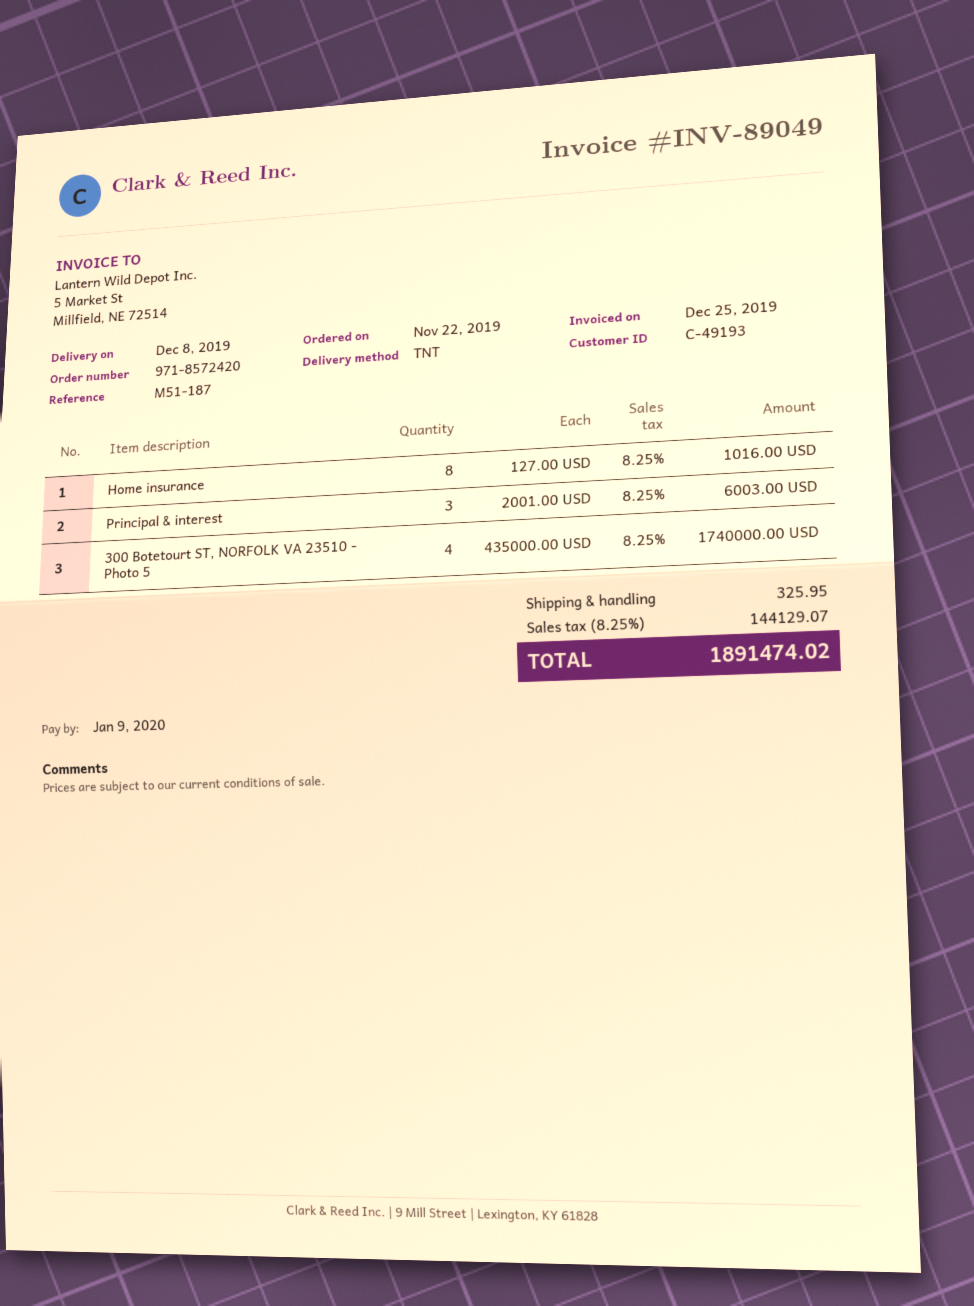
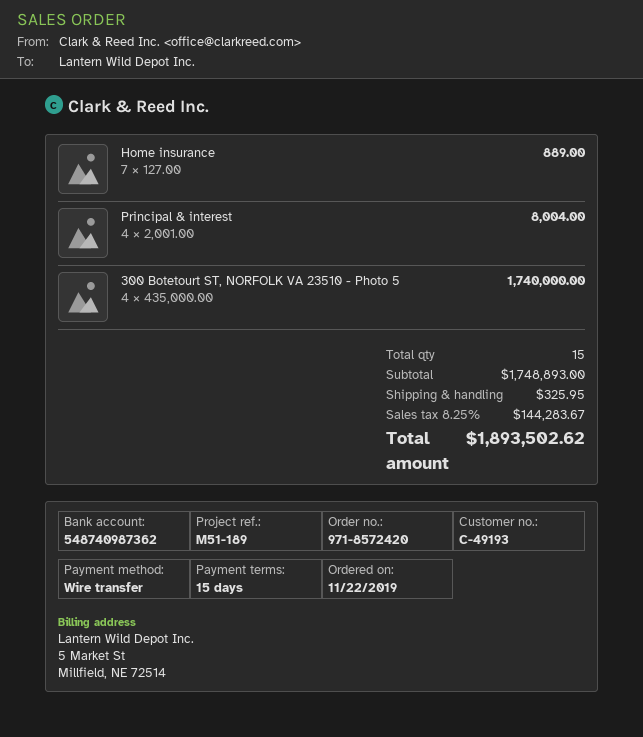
reference: M51-187 -> M51-189
Home insurance: 8 x 127.00 = 1016.00 -> 7 x 127.00 = 889.00
Principal & interest: 3 x 2001.00 = 6003.00 -> 4 x 2001.00 = 8004.00
tax: 8.25% = 144129.07 -> 8.25% = 144283.67
total: 1891474.02 -> 1893502.62

